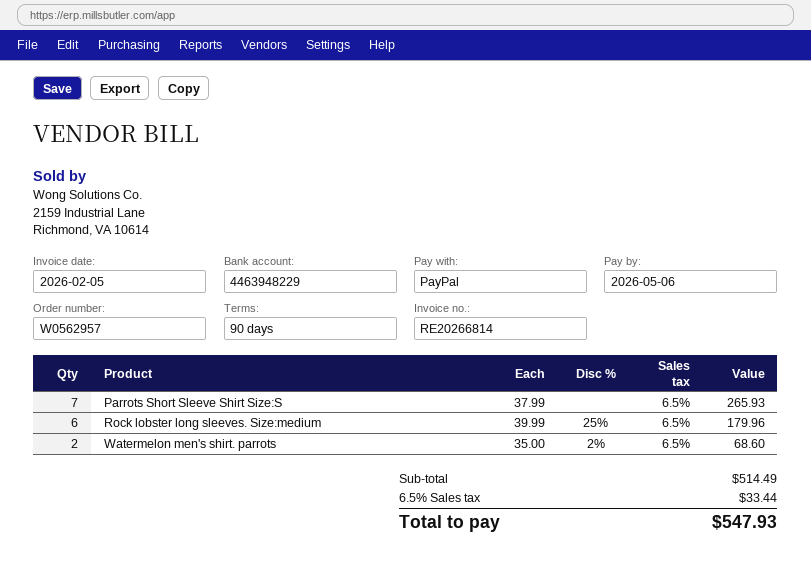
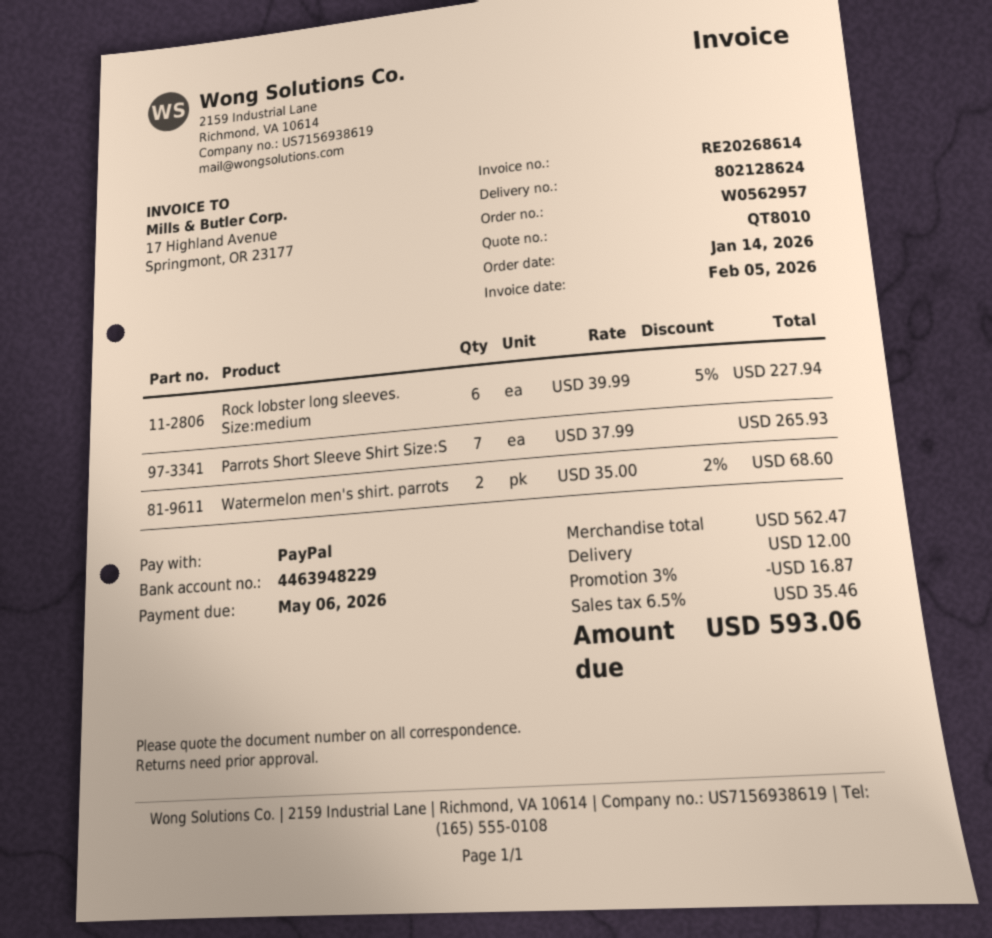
invoice number: RE20266814 -> RE20268614
Rock lobster long sleeves. Size:medium: 6 x 39.99 - 25% = 179.96 -> 6 x 39.99 - 5% = 227.94
subtotal: 514.49 -> 562.47
discount: none -> 3% = 16.87
shipping: none -> 12.00
tax: 6.5% = 33.44 -> 6.5% = 35.46
total: 547.93 -> 593.06

